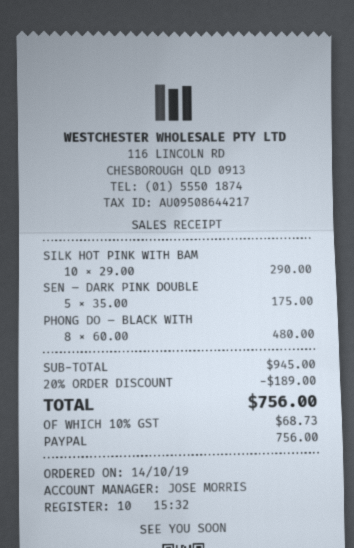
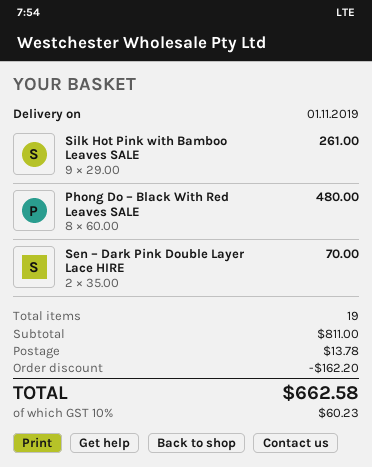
SILK HOT PINK WITH BAM: 10 x 29.00 = 290.00 -> 9 x 29.00 = 261.00
SEN – DARK PINK DOUBLE: 5 x 35.00 = 175.00 -> 2 x 35.00 = 70.00
subtotal: 945.00 -> 811.00
discount: 189.00 -> 162.20
shipping: none -> 13.78
tax: 10% = 68.73 -> 10% = 60.23
total: 756.00 -> 662.58

